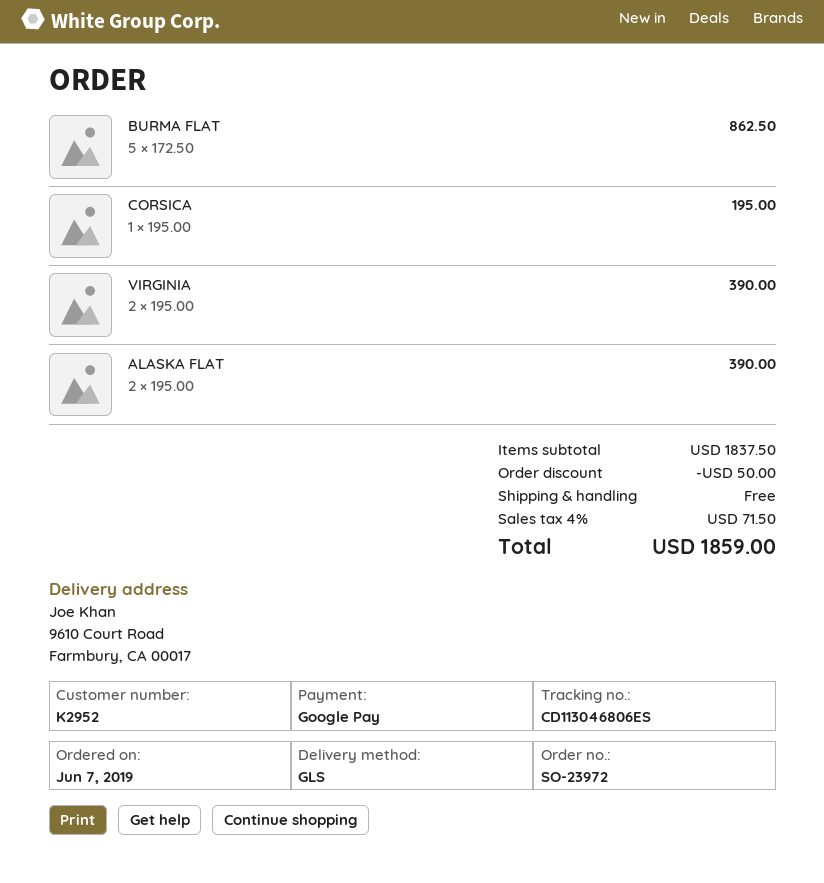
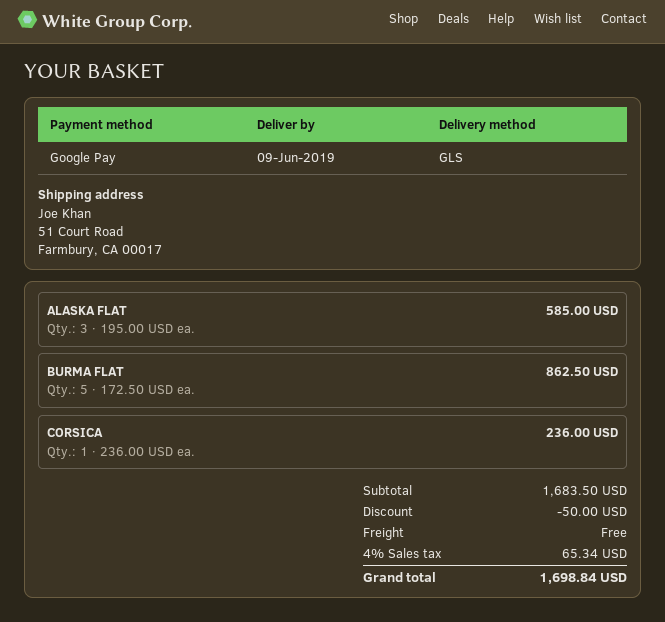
ship to: 9610 Court Road, Farmbury, CA 00017 -> 51 Court Road, Farmbury, CA 00017
CORSICA: 1 x 195.00 = 195.00 -> 1 x 236.00 = 236.00
VIRGINIA: 2 x 195.00 = 390.00 -> none
ALASKA FLAT: 2 x 195.00 = 390.00 -> 3 x 195.00 = 585.00
subtotal: 1837.50 -> 1683.50
tax: 4% = 71.50 -> 4% = 65.34
total: 1859.00 -> 1698.84

